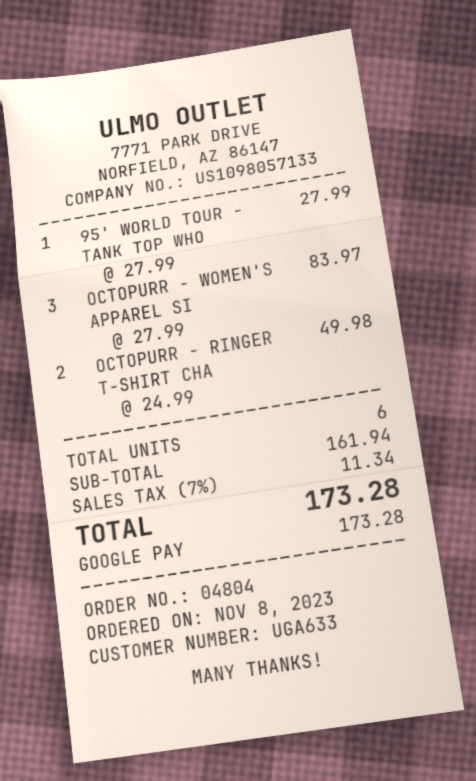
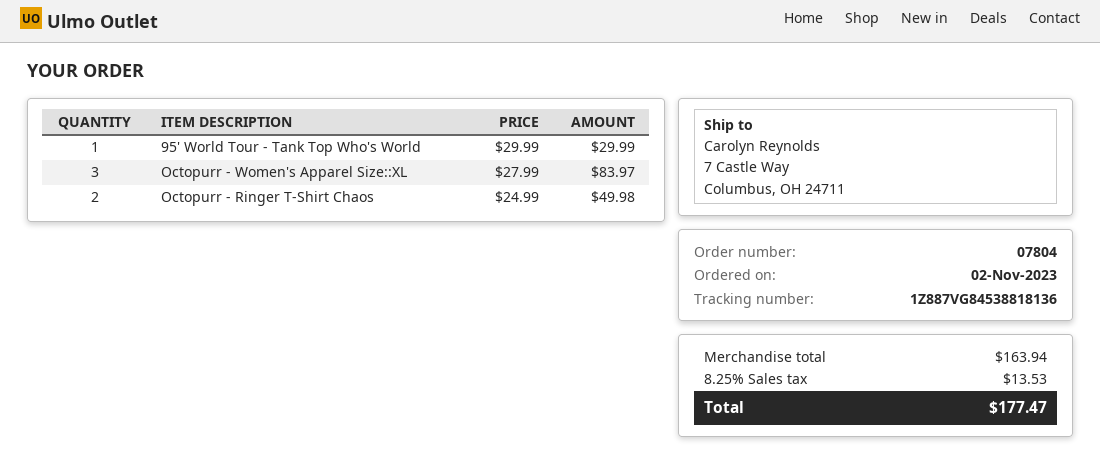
order number: 04804 -> 07804
order date: 2023-11-08 -> 2023-11-02
95' WORLD TOUR - TANK TOP WHO: 1 x 27.99 = 27.99 -> 1 x 29.99 = 29.99
subtotal: 161.94 -> 163.94
tax: 7% = 11.34 -> 8.25% = 13.53
total: 173.28 -> 177.47

